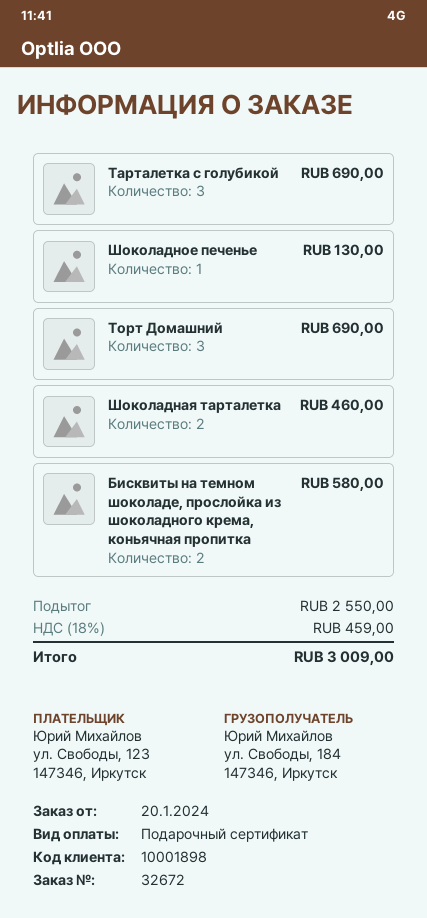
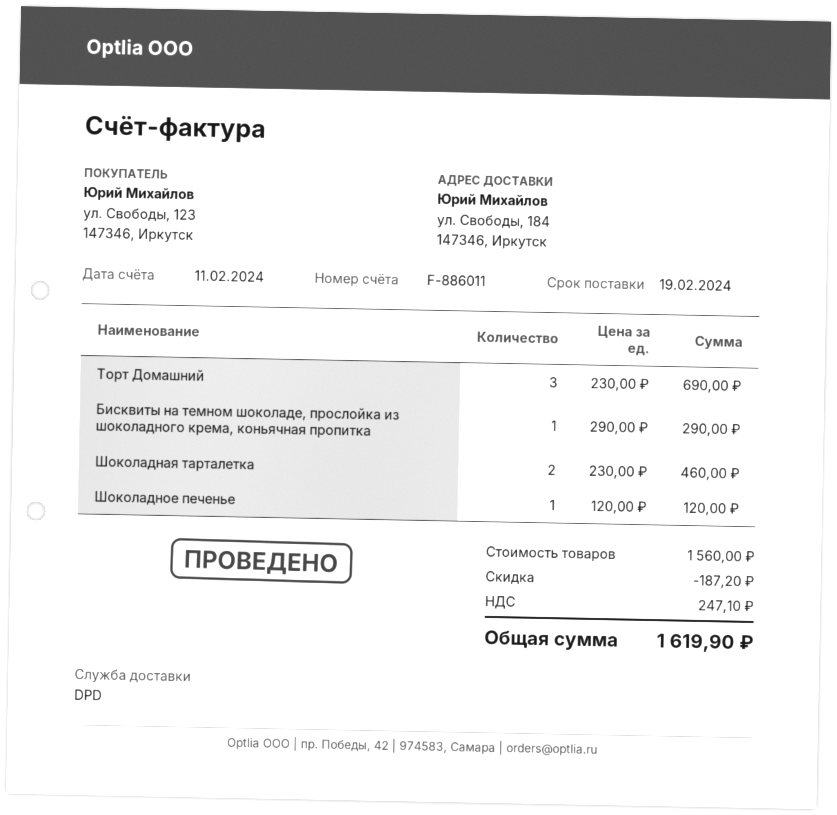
Тарталетка с голубикой: 3 for 690.00 -> none
Шоколадное печенье: 1 for 130.00 -> 1 for 120.00
Бисквиты на темном шоколаде, прослойка из шоколадного крема, коньячная пропитка: 2 for 580.00 -> 1 for 290.00
subtotal: 2550.00 -> 1560.00
discount: none -> 187.20
tax: 459.00 -> 247.10
total: 3009.00 -> 1619.90

